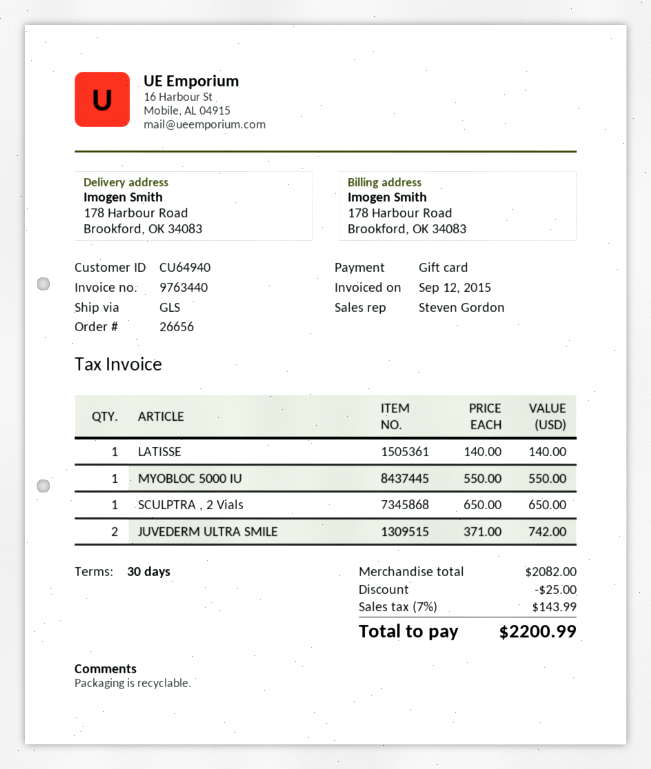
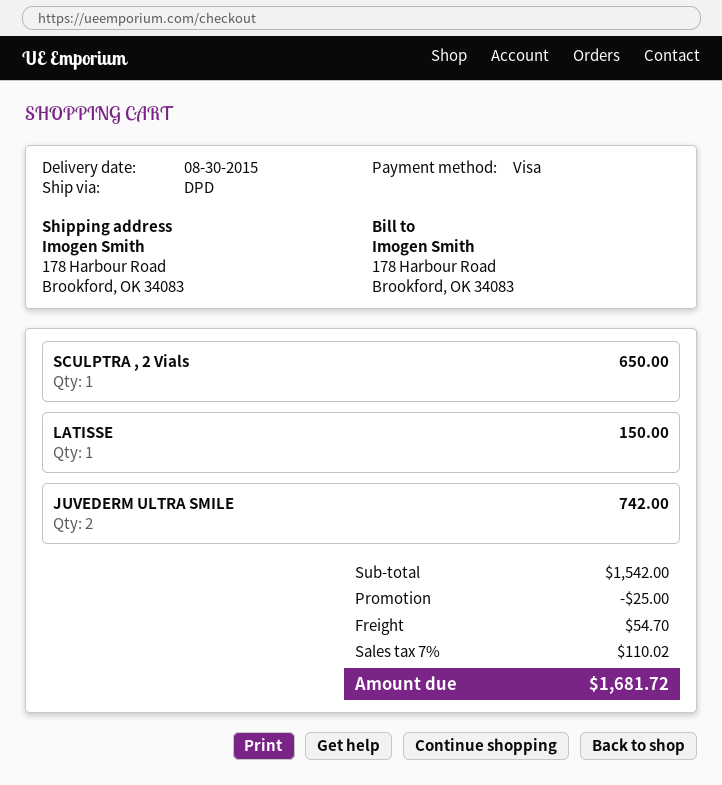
payment method: gift card -> Visa
shipping method: GLS -> DPD
LATISSE: 1 for 140.00 -> 1 for 150.00
MYOBLOC 5000 IU: 1 for 550.00 -> none
subtotal: 2082.00 -> 1542.00
shipping: none -> 54.70
tax: 7% = 143.99 -> 7% = 110.02
total: 2200.99 -> 1681.72

